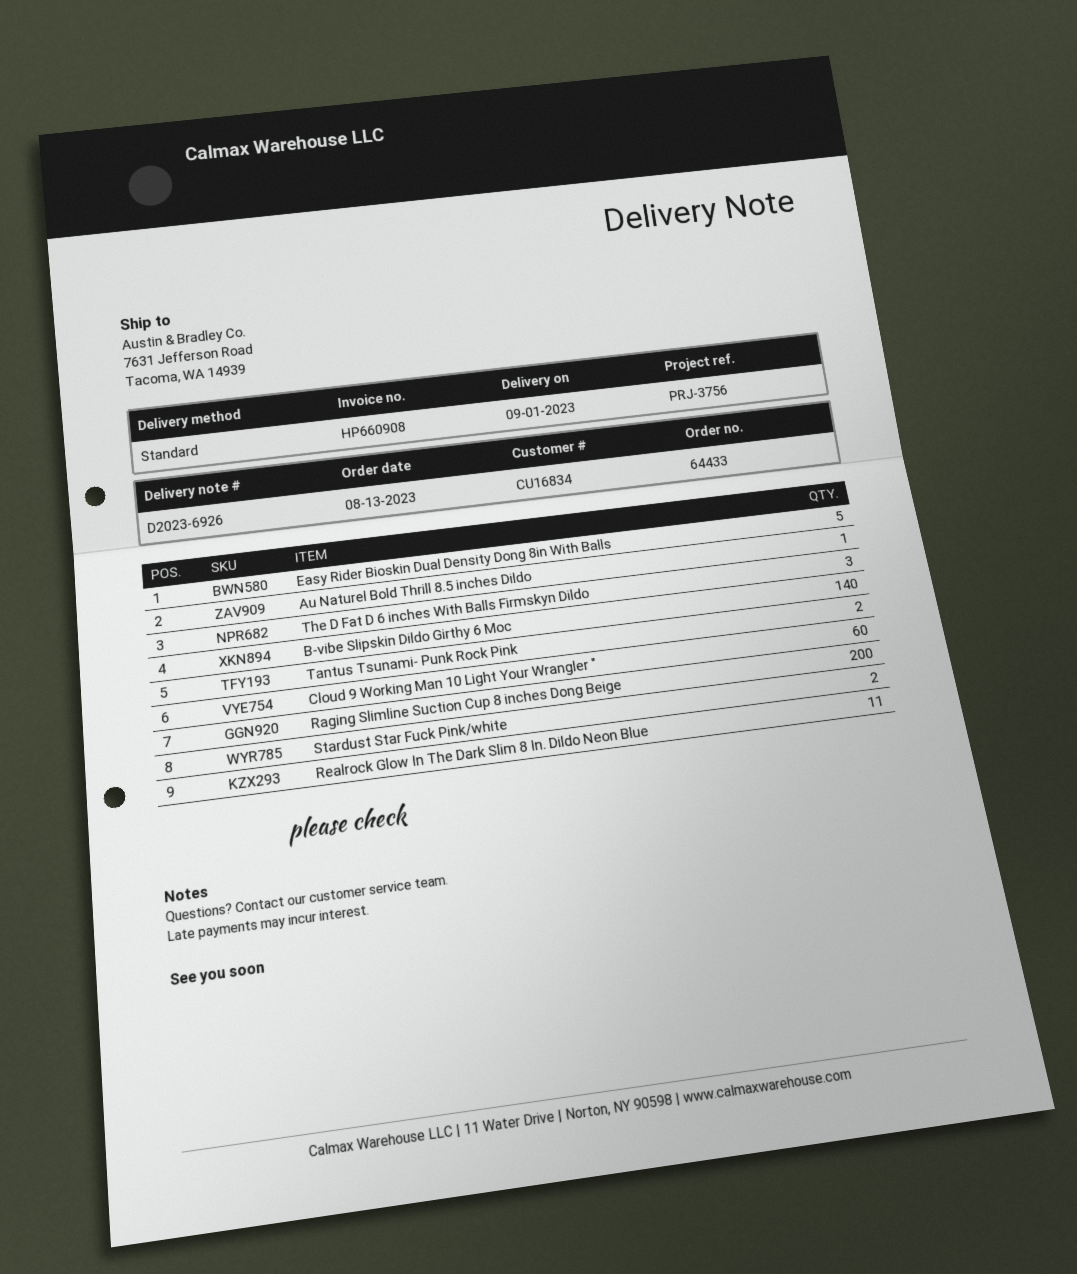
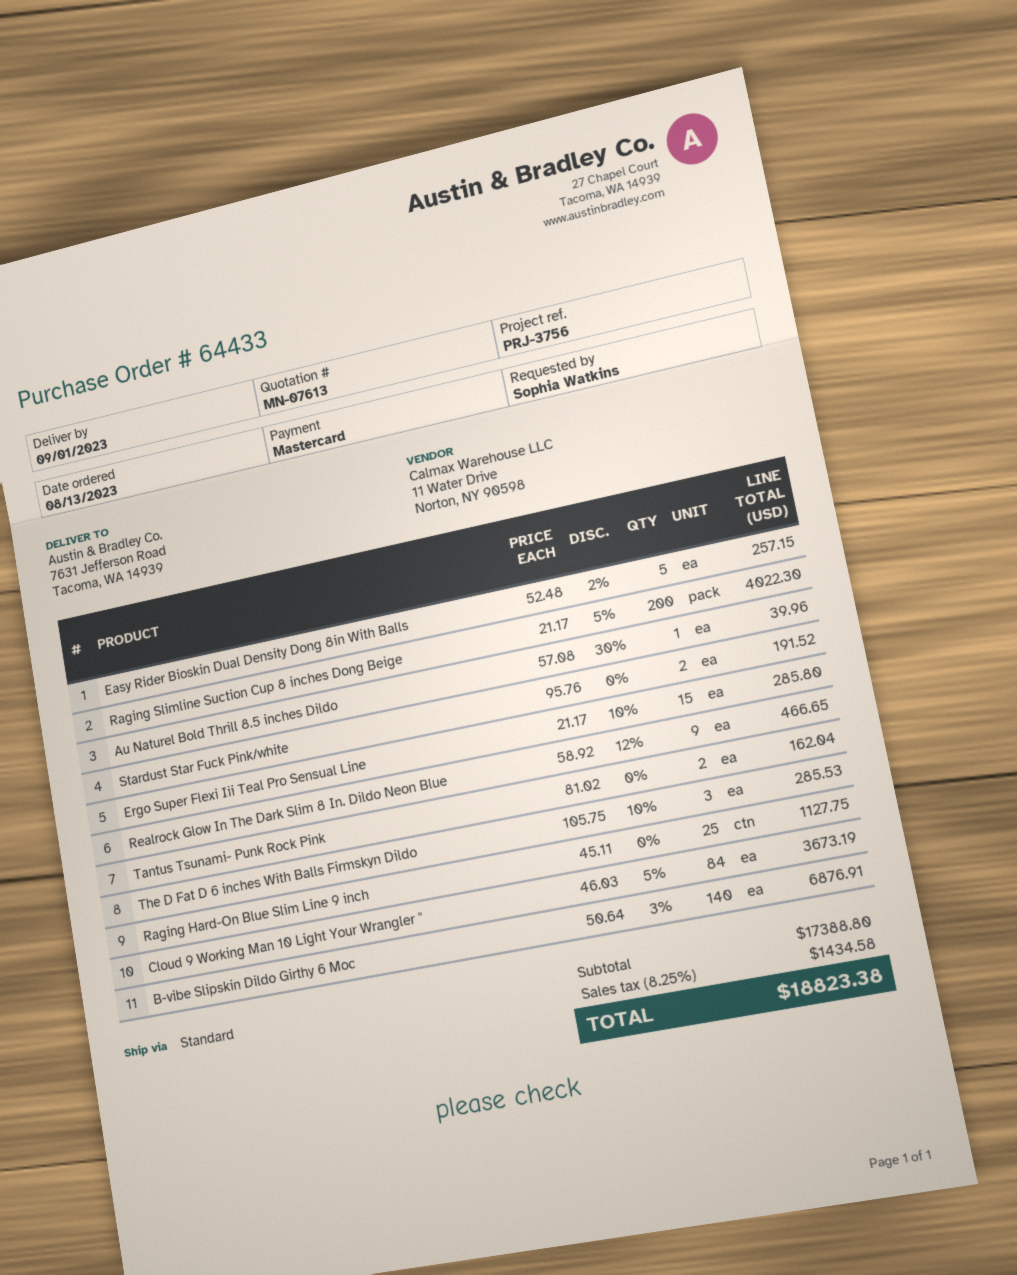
Cloud 9 Working Man 10 Light Your Wrangler ": 60 -> 84
Realrock Glow In The Dark Slim 8 In. Dildo Neon Blue: 11 -> 9
Ergo Super Flexi Iii Teal Pro Sensual Line: none -> 15
Raging Hard-On Blue Slim Line 9 inch: none -> 25

